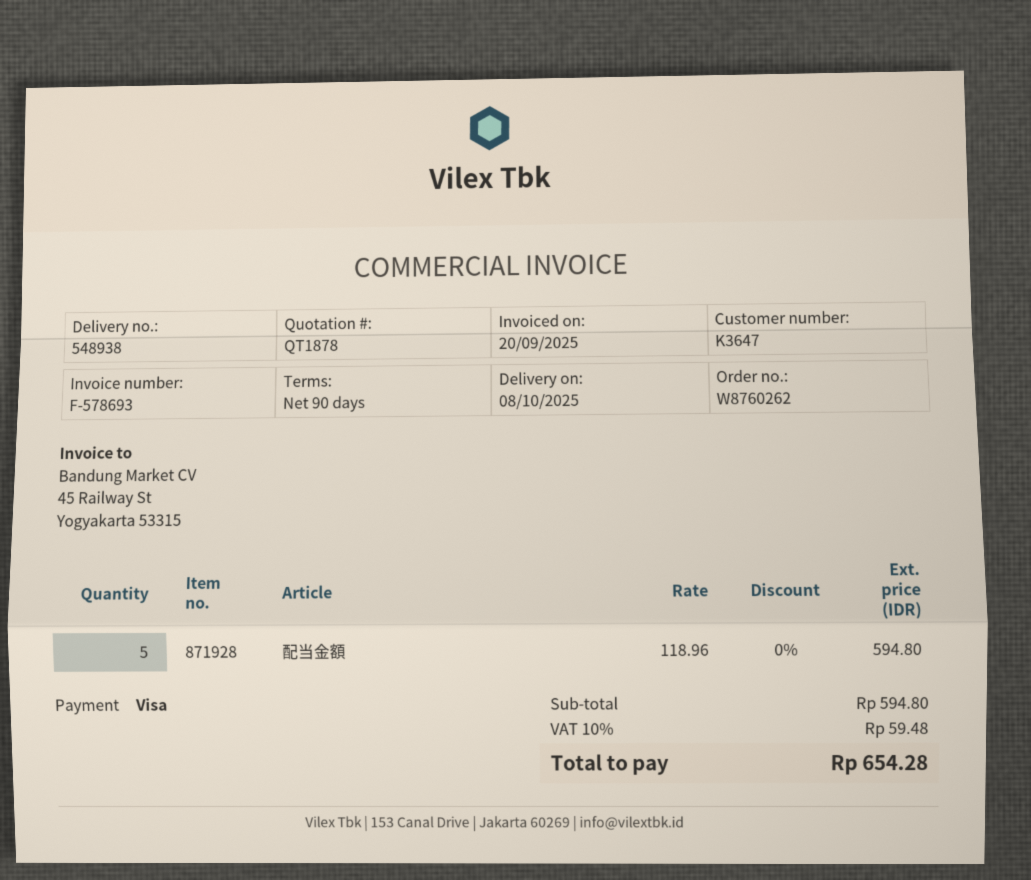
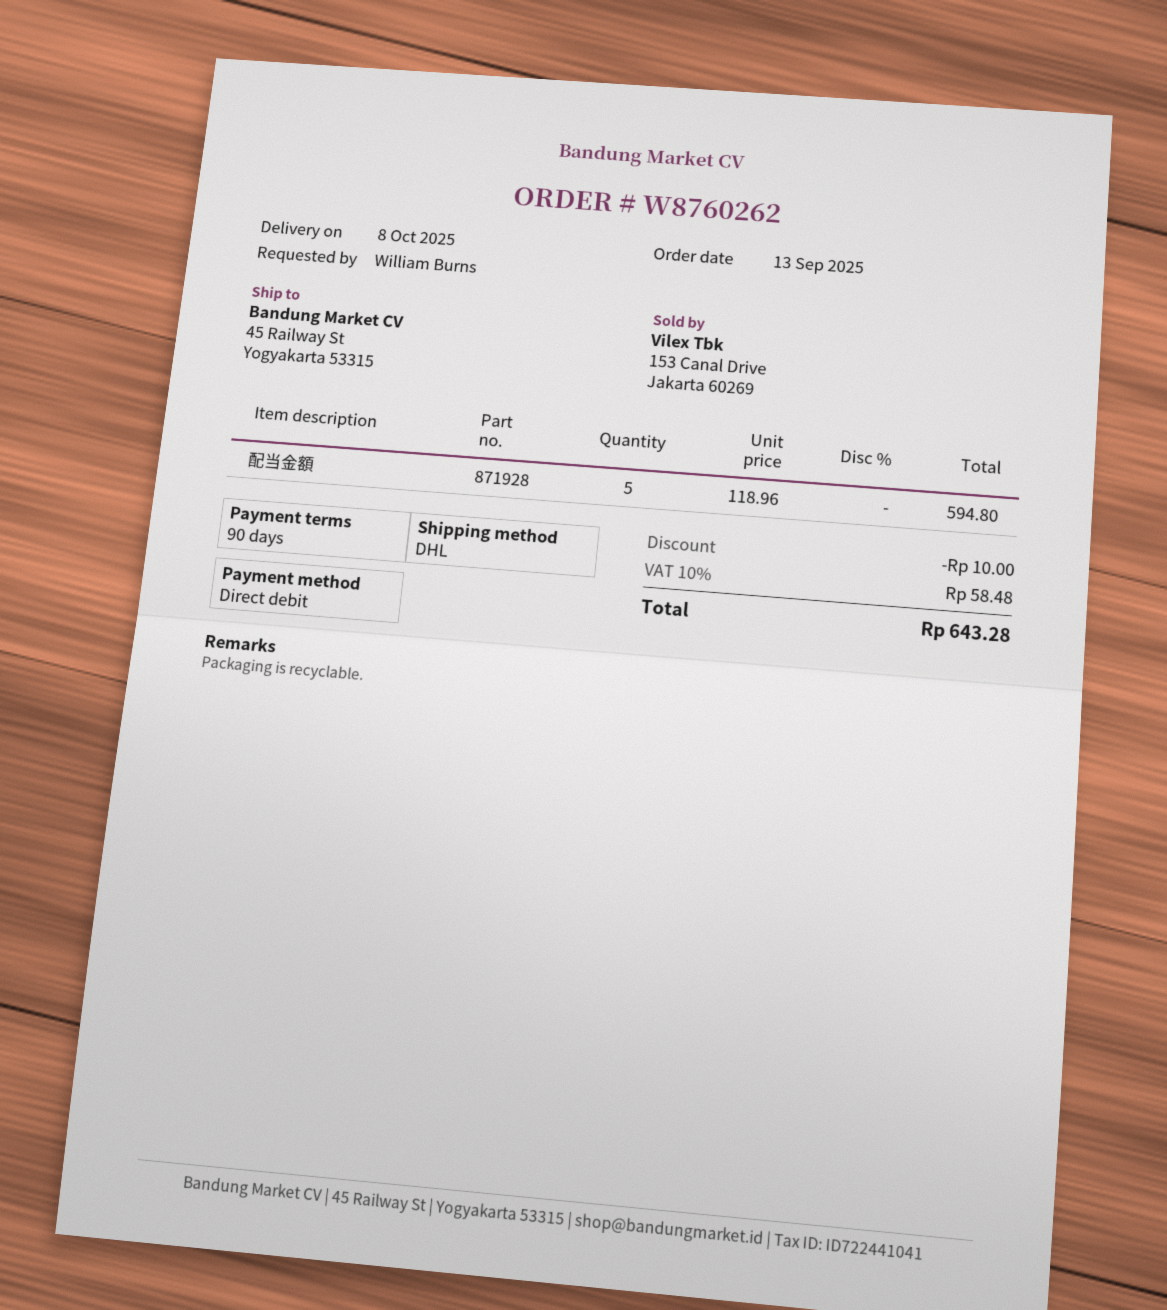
payment method: Visa -> direct debit
discount: none -> 10.00
tax: 10% = 59.48 -> 10% = 58.48
total: 654.28 -> 643.28

